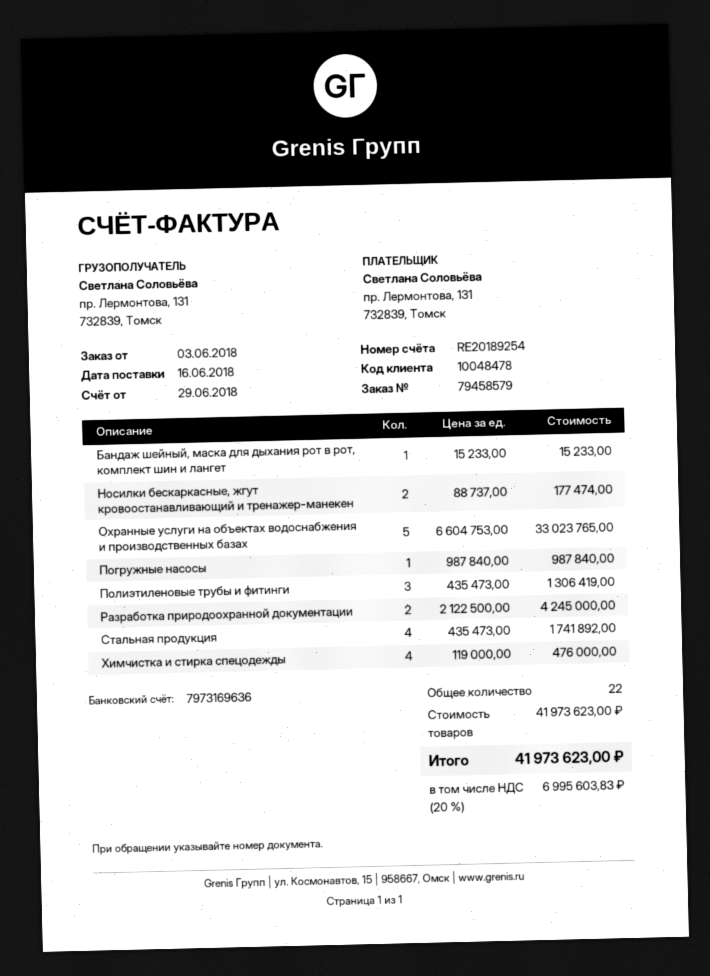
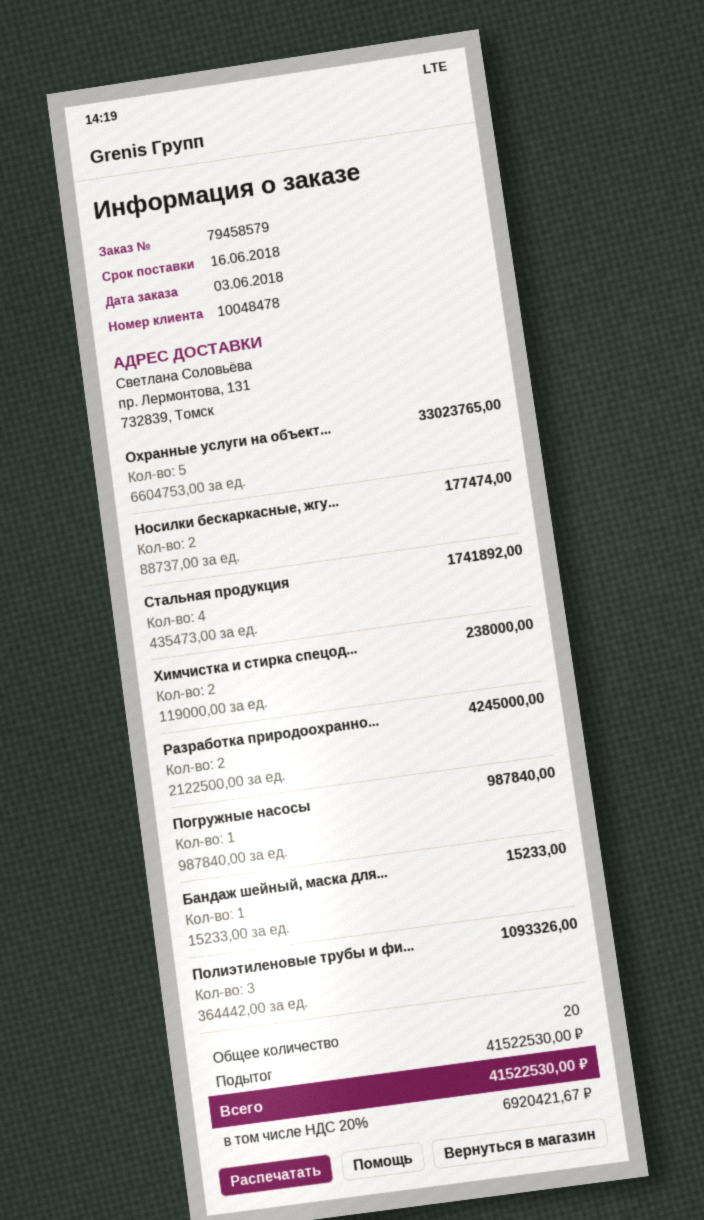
Полиэтиленовые трубы и фитинги: 3 x 435473.00 = 1306419.00 -> 3 x 364442.00 = 1093326.00
Химчистка и стирка спецодежды: 4 x 119000.00 = 476000.00 -> 2 x 119000.00 = 238000.00
total quantity: 22 -> 20
subtotal: 41973623.00 -> 41522530.00
tax: 20% = 6995603.83 -> 20% = 6920421.67
total: 41973623.00 -> 41522530.00

